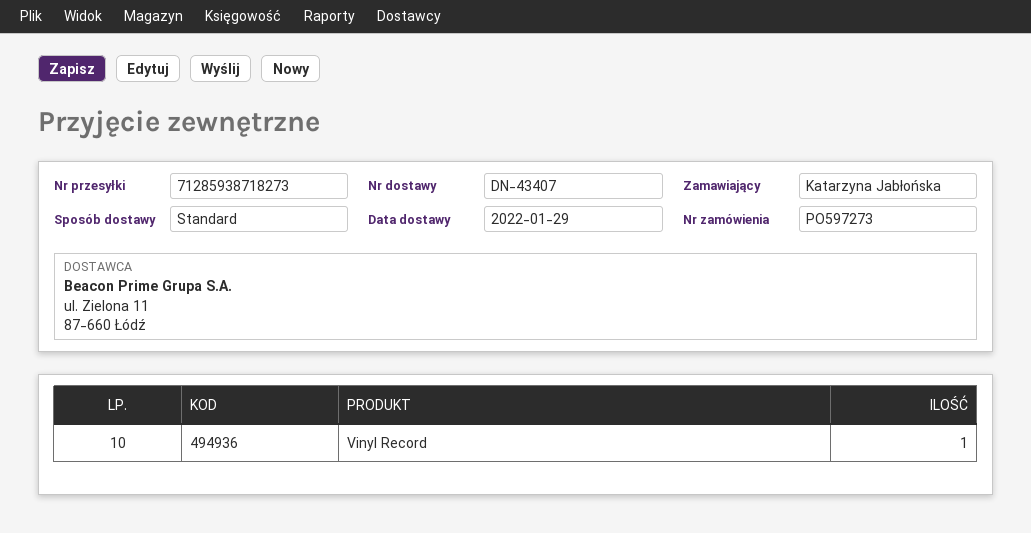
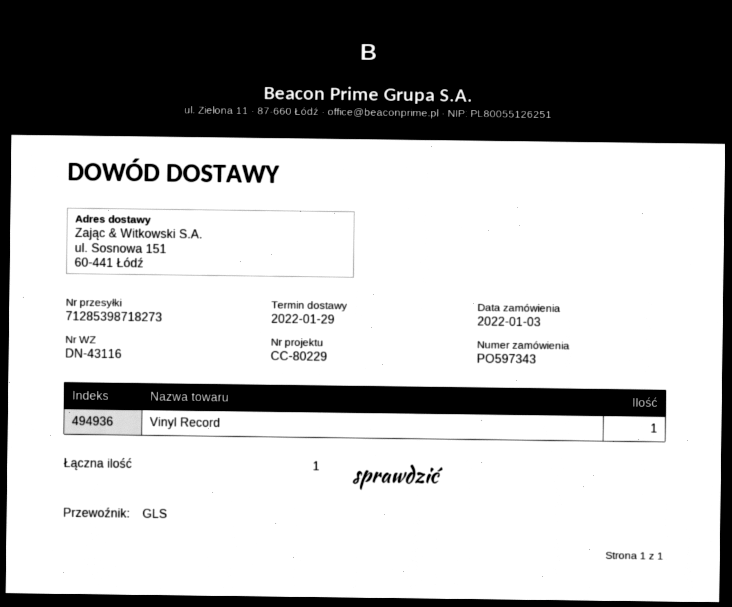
order number: PO597273 -> PO597343
delivery note number: DN-43407 -> DN-43116
shipping method: standard -> GLS
tracking number: 71285938718273 -> 71285398718273

